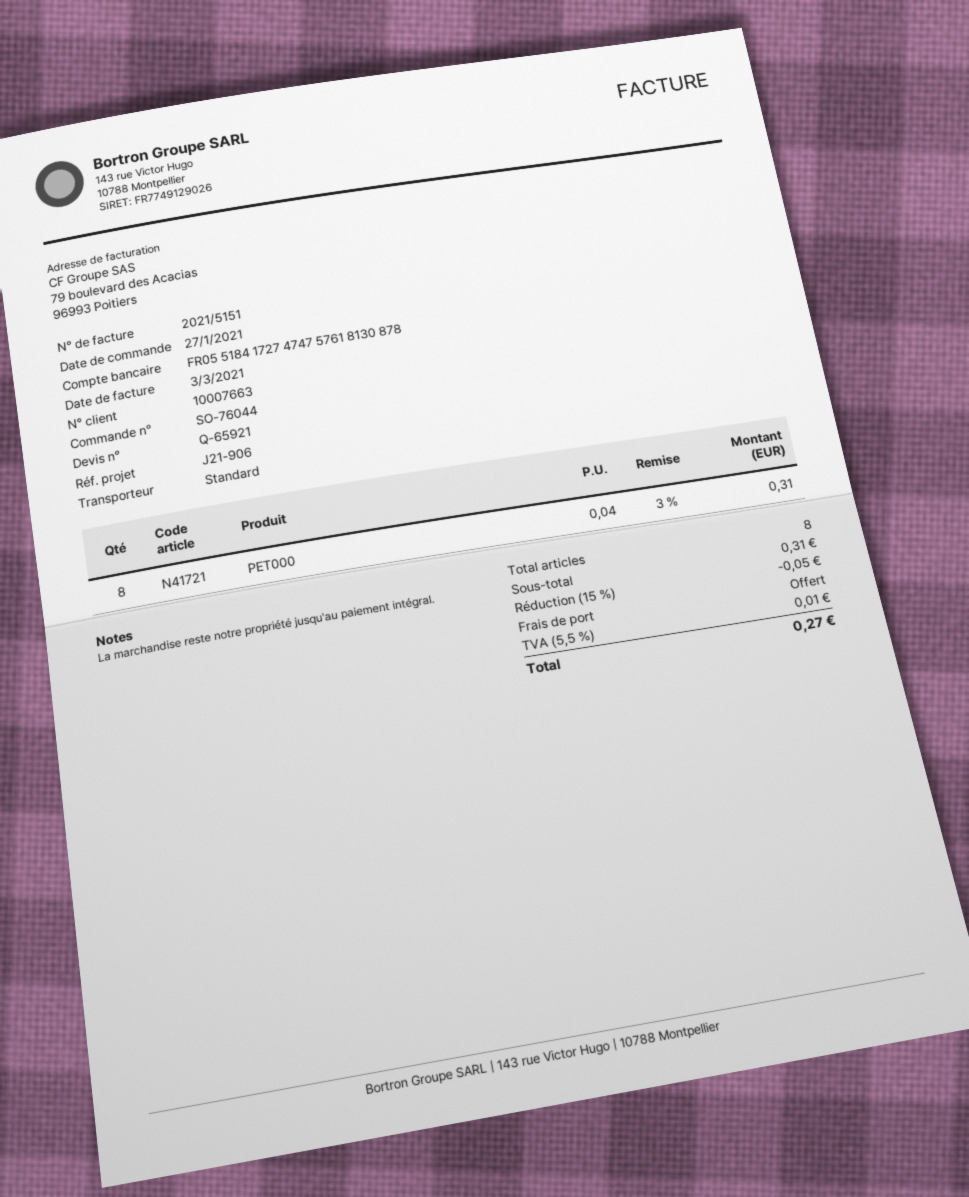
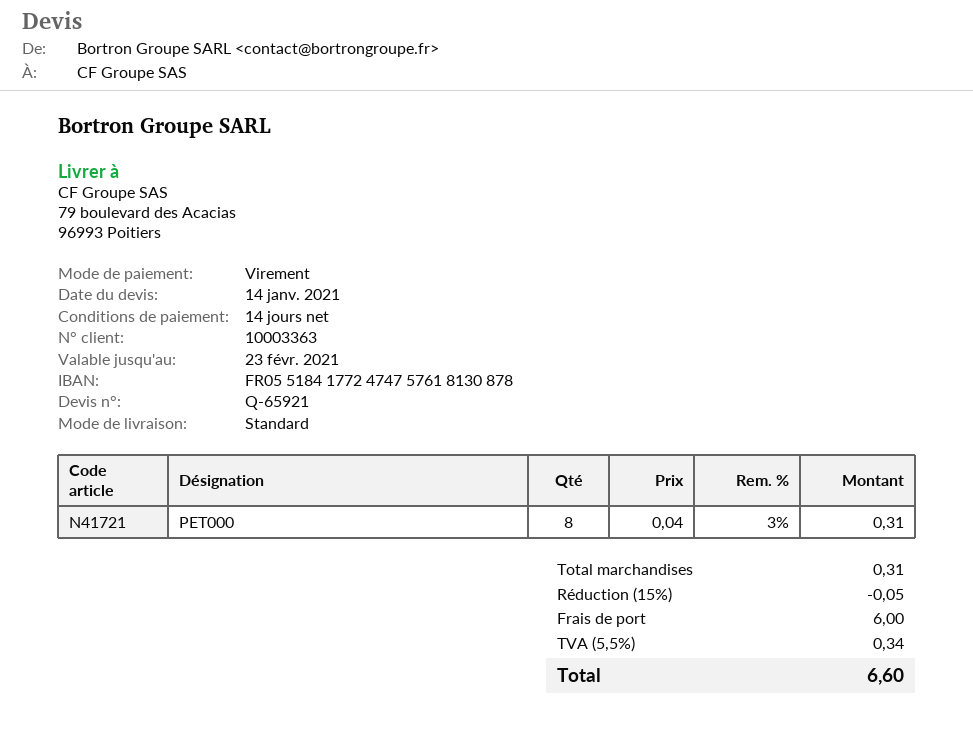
customer number: 10007663 -> 10003363
bank account: FR0551841727474757618130878 -> FR0551841772474757618130878
shipping: 0.00 -> 6.00
tax: 5.5% = 0.01 -> 5.5% = 0.34
total: 0.27 -> 6.60

